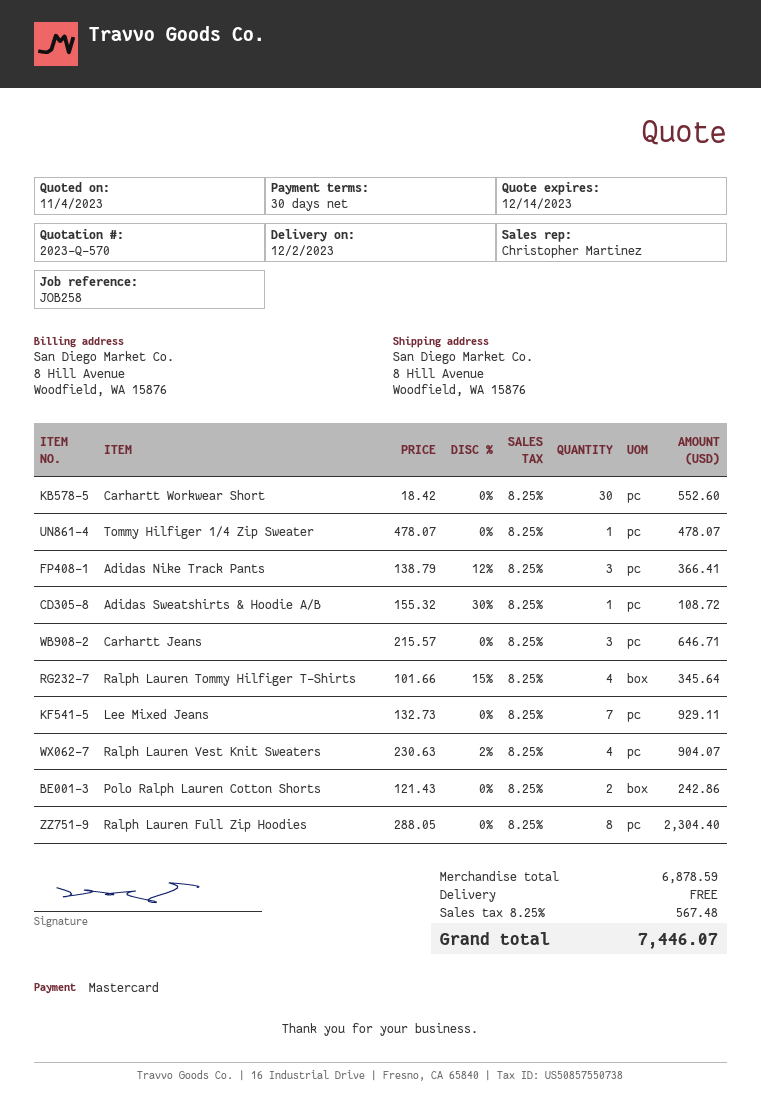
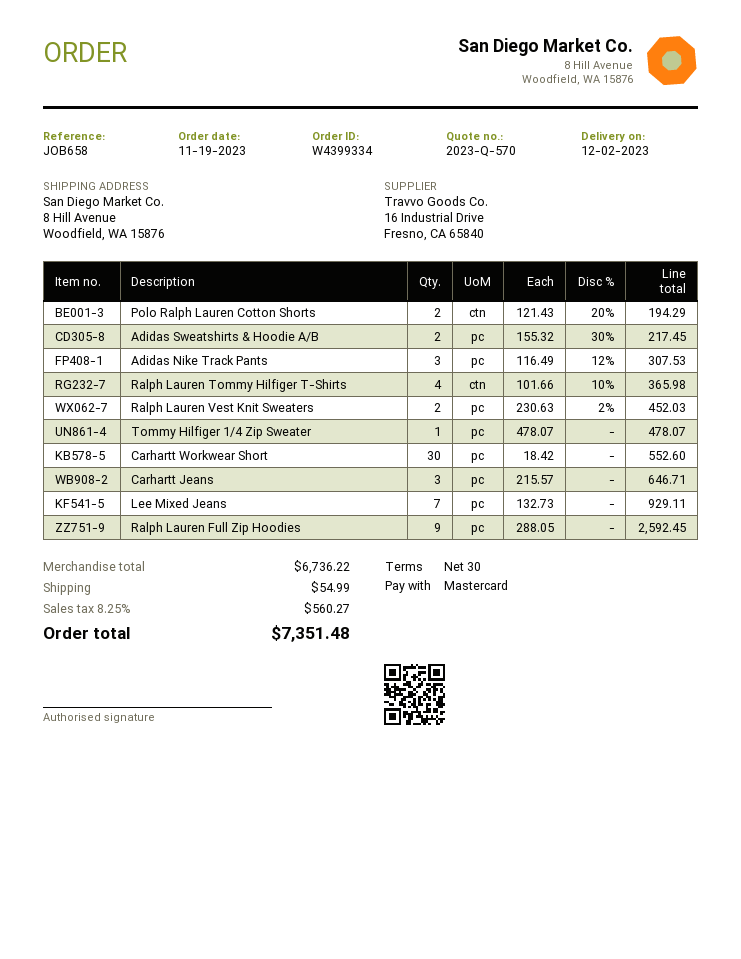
reference: JOB258 -> JOB658
Adidas Nike Track Pants: 3 x 138.79 - 12% = 366.41 -> 3 x 116.49 - 12% = 307.53
Adidas Sweatshirts & Hoodie A/B: 1 x 155.32 - 30% = 108.72 -> 2 x 155.32 - 30% = 217.45
Ralph Lauren Tommy Hilfiger T-Shirts: 4 x 101.66 - 15% = 345.64 -> 4 x 101.66 - 10% = 365.98
Ralph Lauren Vest Knit Sweaters: 4 x 230.63 - 2% = 904.07 -> 2 x 230.63 - 2% = 452.03
Polo Ralph Lauren Cotton Shorts: 2 x 121.43 = 242.86 -> 2 x 121.43 - 20% = 194.29
Ralph Lauren Full Zip Hoodies: 8 x 288.05 = 2304.40 -> 9 x 288.05 = 2592.45
subtotal: 6878.59 -> 6736.22
shipping: 0.00 -> 54.99
tax: 8.25% = 567.48 -> 8.25% = 560.27
total: 7446.07 -> 7351.48

